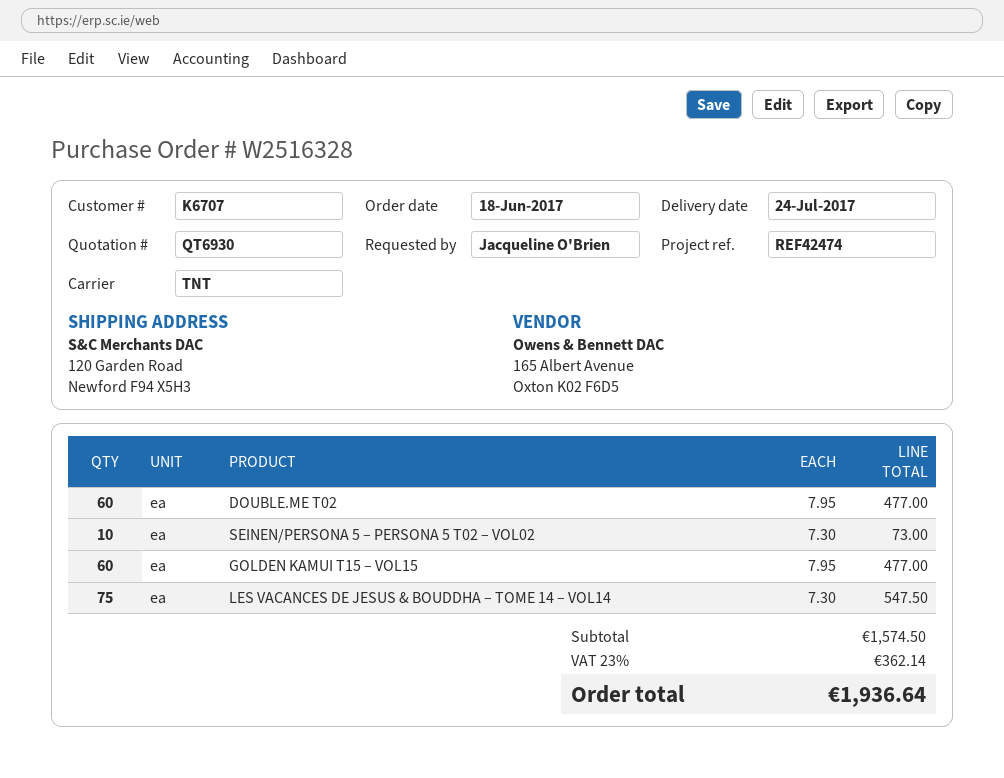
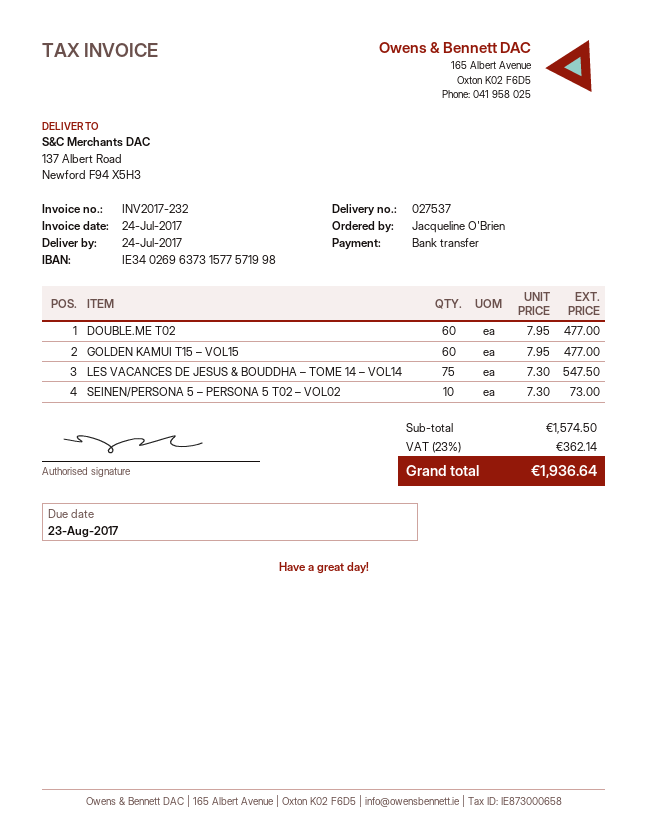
ship to: 120 Garden Road, Newford F94 X5H3 -> 137 Albert Road, Newford F94 X5H3

